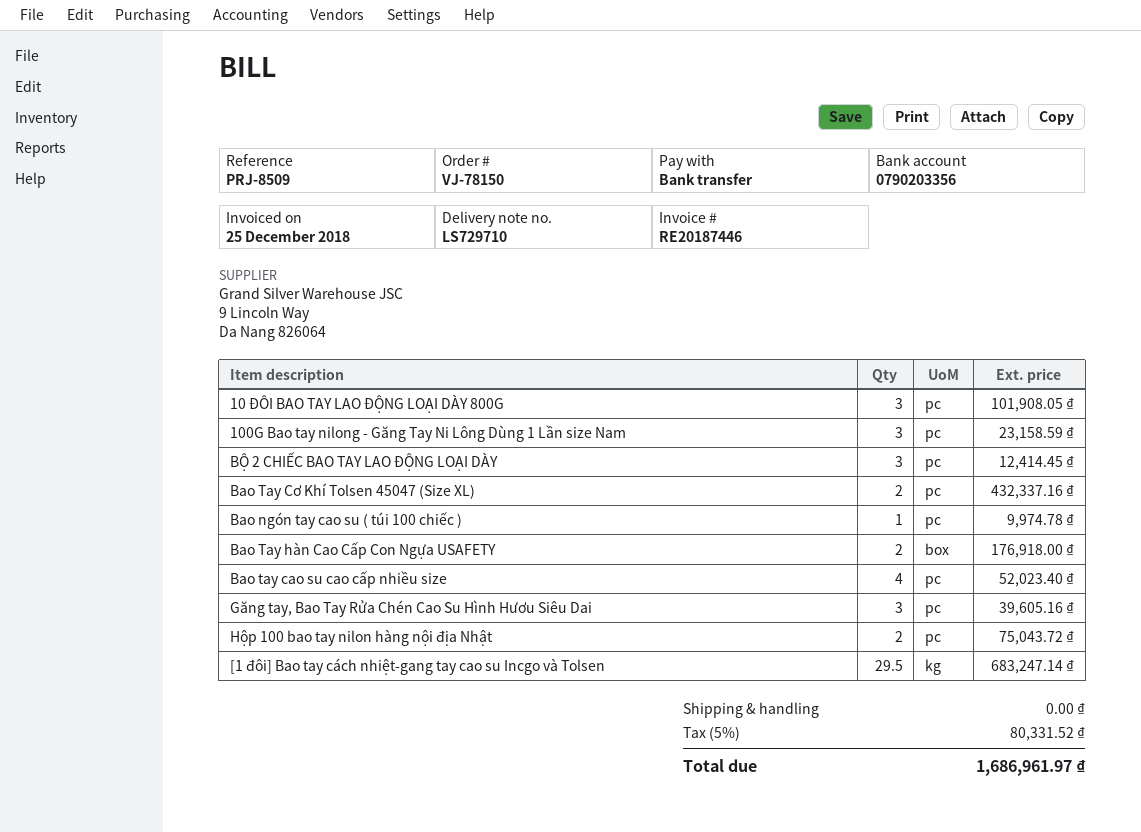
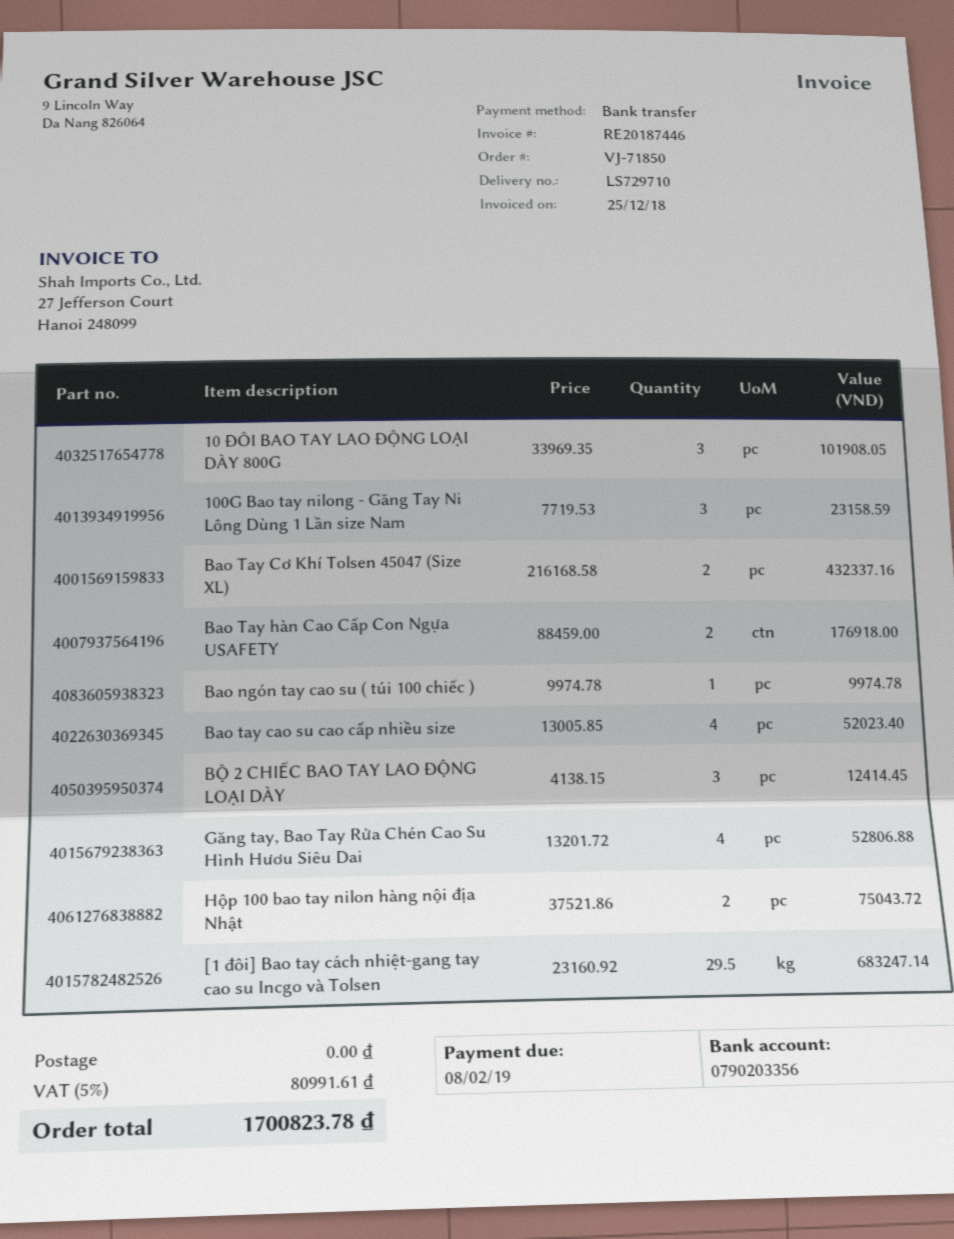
order number: VJ-78150 -> VJ-71850
Găng tay, Bao Tay Rửa Chén Cao Su Hình Hươu Siêu Dai: 3 for 39605.16 -> 4 for 52806.88
tax: 5% = 80331.52 -> 5% = 80991.61
total: 1686961.97 -> 1700823.78

